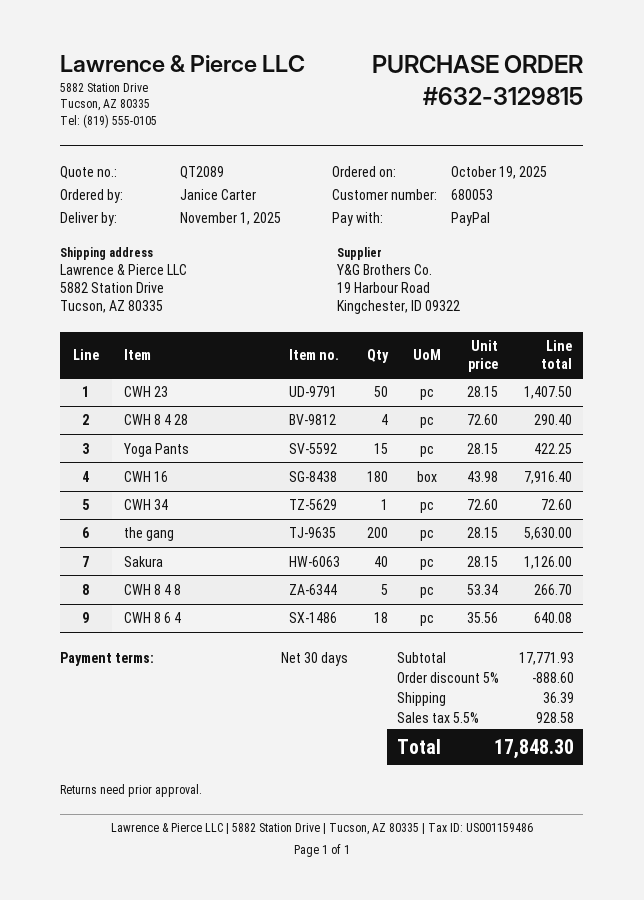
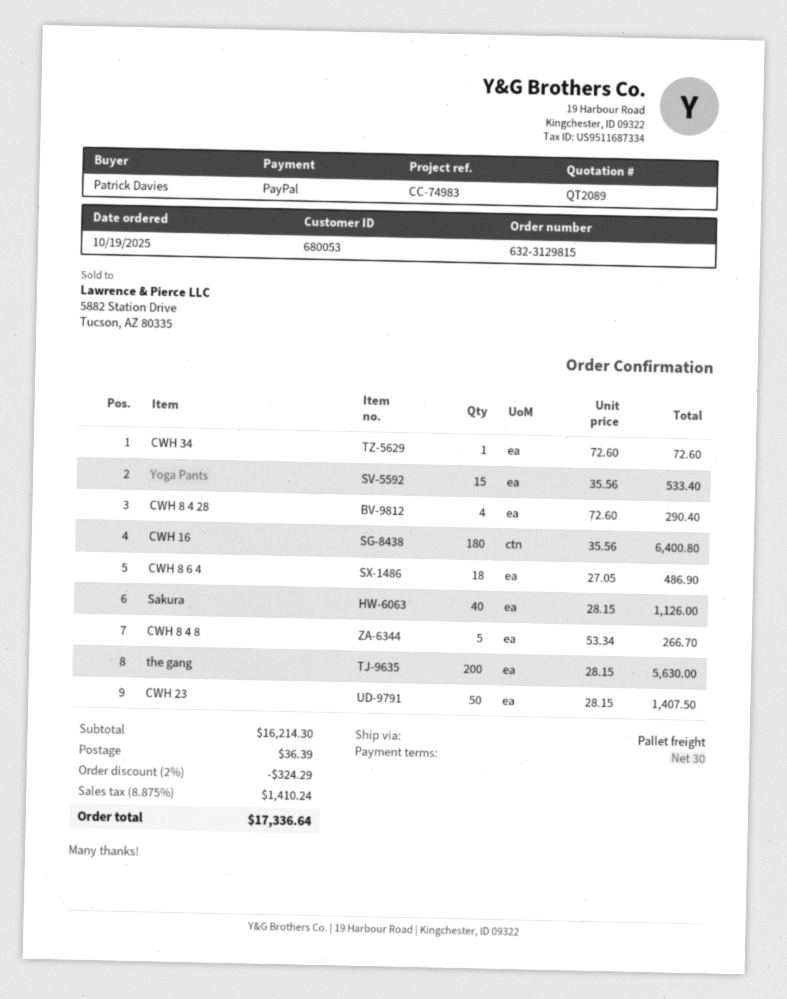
ordered by: Janice Carter -> Patrick Davies
Yoga Pants: 15 x 28.15 = 422.25 -> 15 x 35.56 = 533.40
CWH 16: 180 x 43.98 = 7916.40 -> 180 x 35.56 = 6400.80
CWH 8 6 4: 18 x 35.56 = 640.08 -> 18 x 27.05 = 486.90
subtotal: 17771.93 -> 16214.30
discount: 5% = 888.60 -> 2% = 324.29
tax: 5.5% = 928.58 -> 8.875% = 1410.24
total: 17848.30 -> 17336.64

